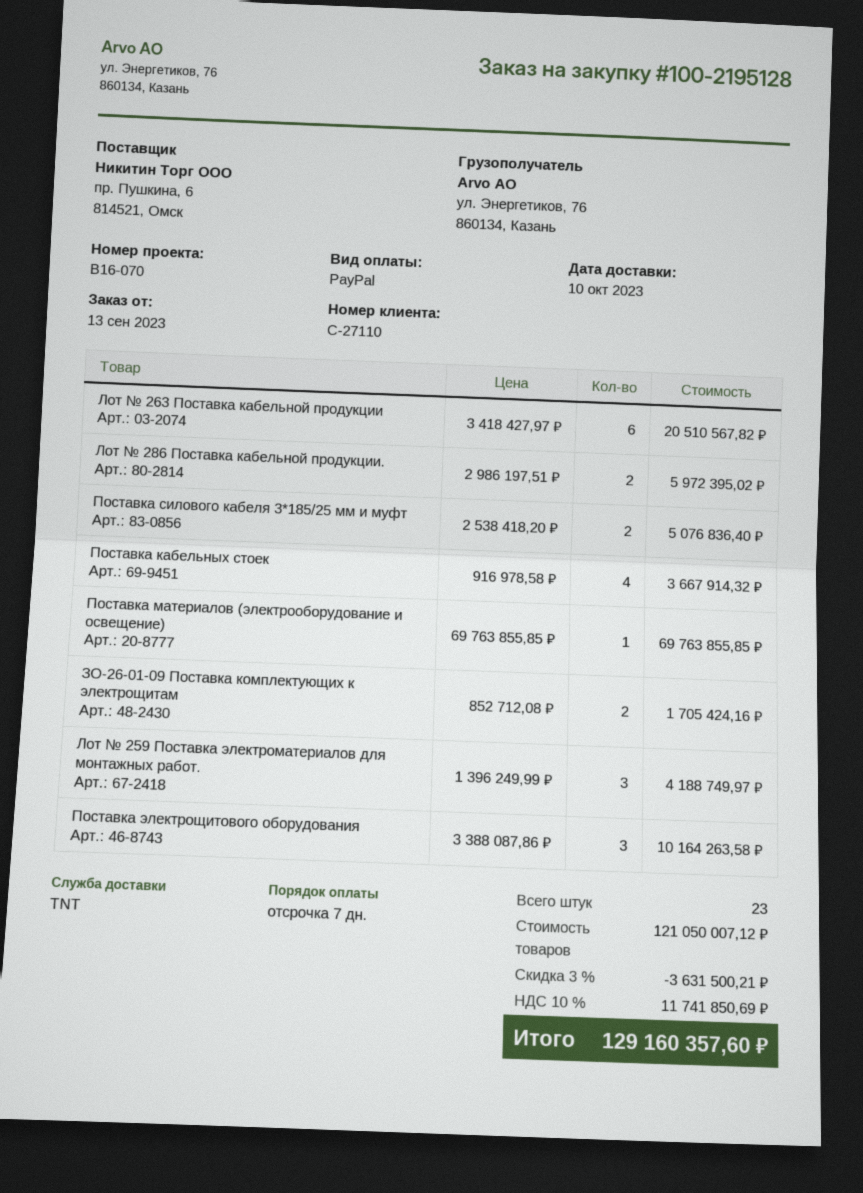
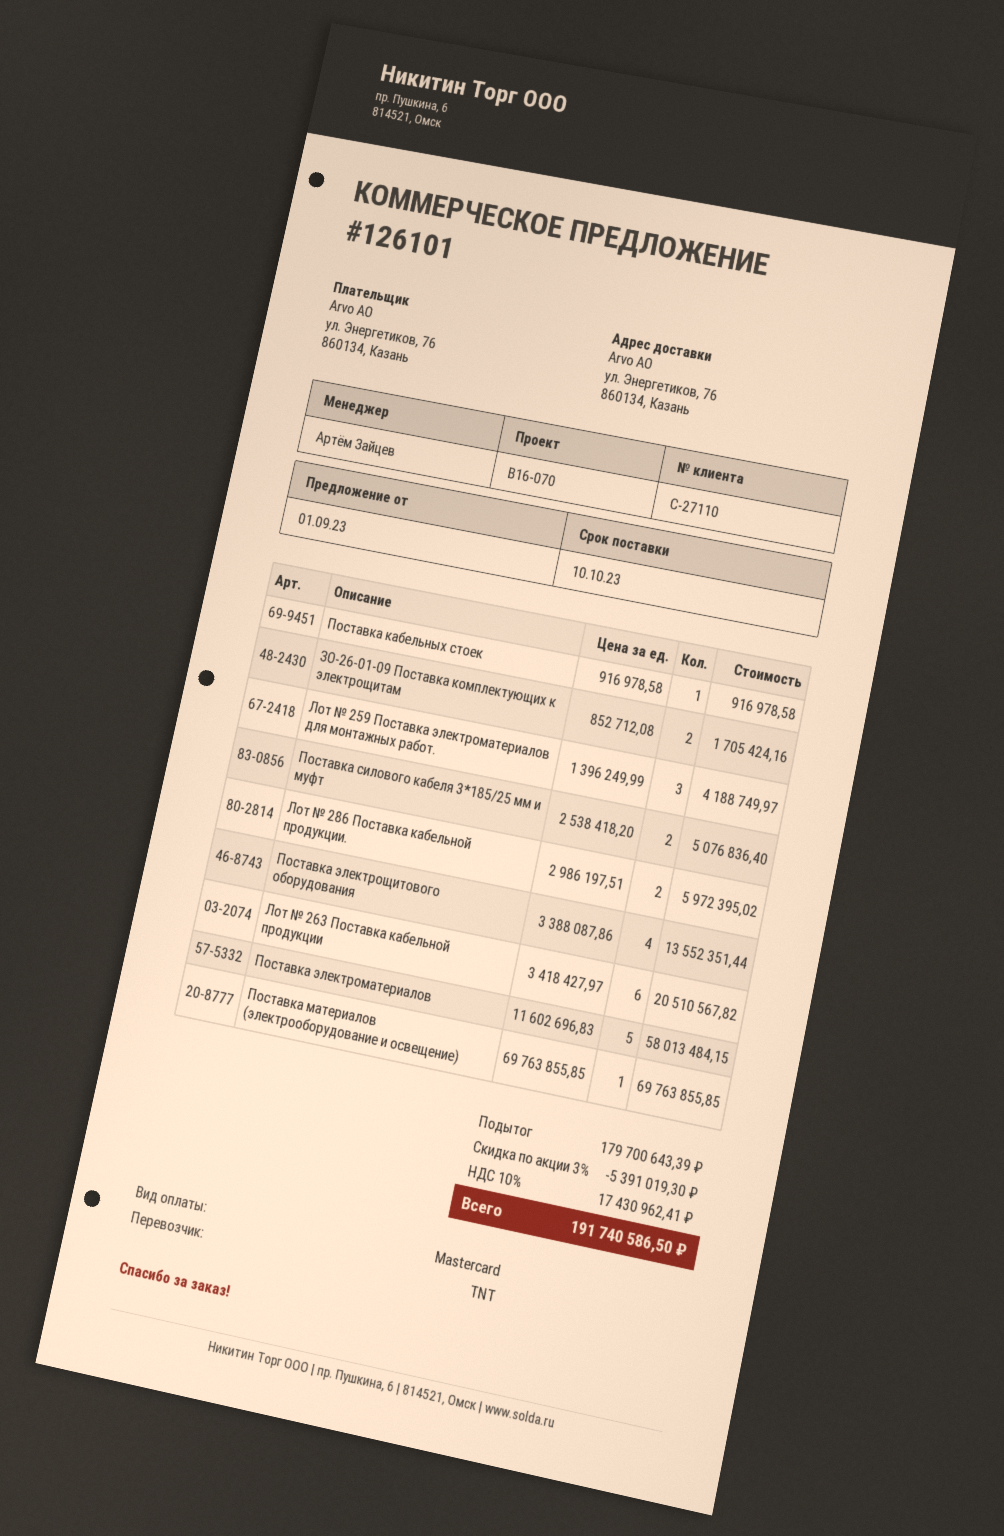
payment method: PayPal -> Mastercard
Поставка кабельных стоек: 4 x 916978.58 = 3667914.32 -> 1 x 916978.58 = 916978.58
Поставка электрощитового оборудования: 3 x 3388087.86 = 10164263.58 -> 4 x 3388087.86 = 13552351.44
Поставка электроматериалов: none -> 5 x 11602696.83 = 58013484.15
subtotal: 121050007.12 -> 179700643.39
discount: 3% = 3631500.21 -> 3% = 5391019.30
tax: 10% = 11741850.69 -> 10% = 17430962.41
total: 129160357.60 -> 191740586.50

